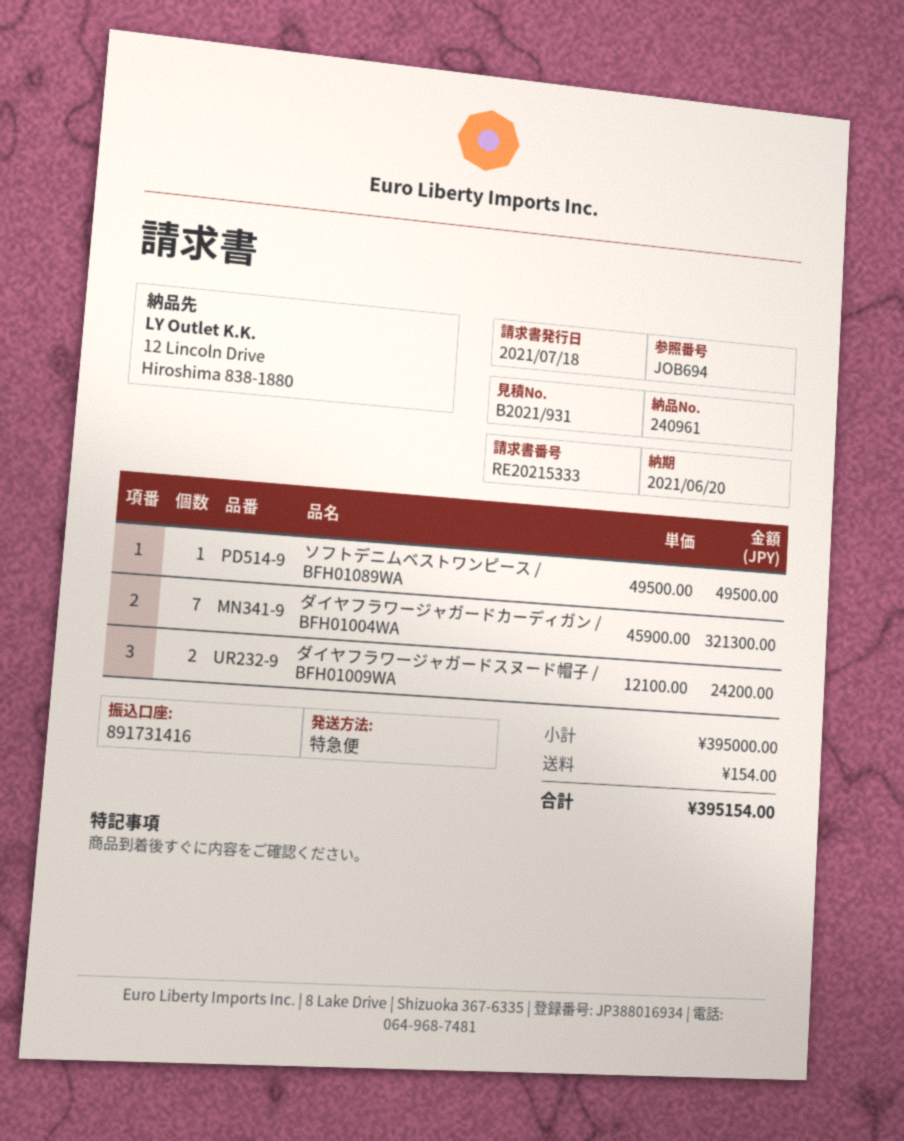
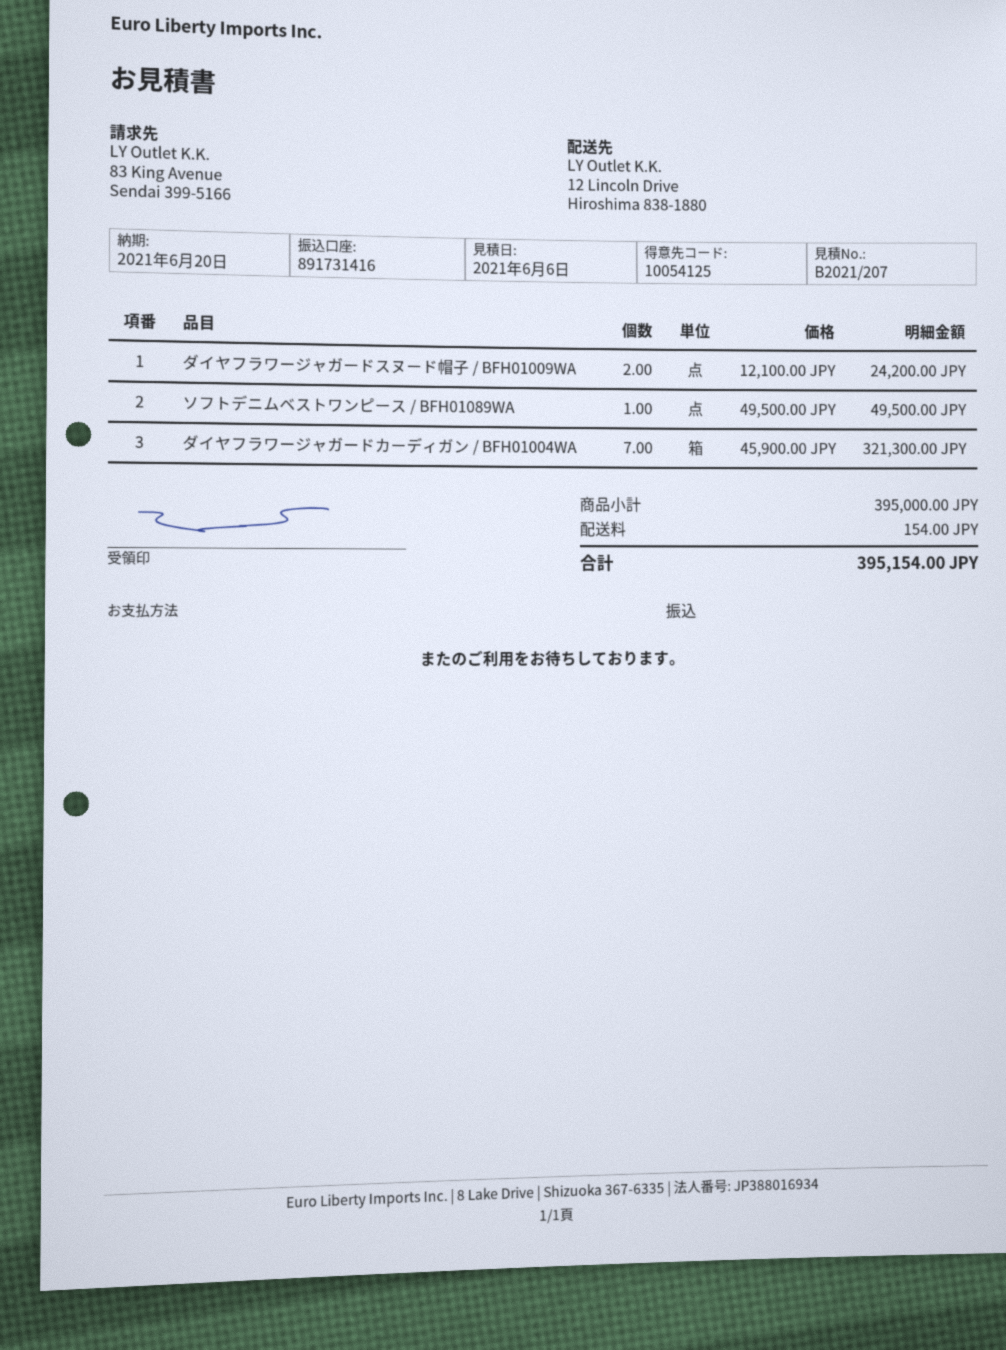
quote number: B2021/931 -> B2021/207

